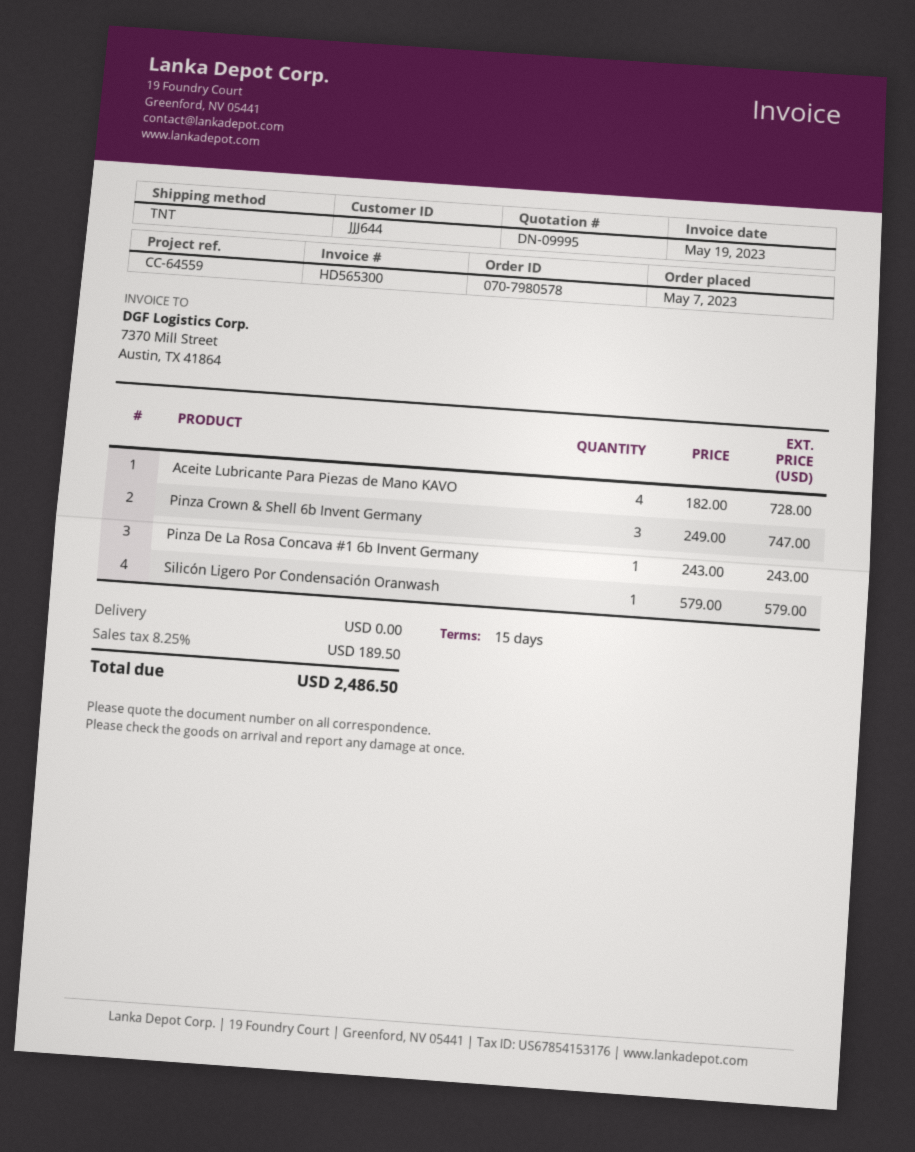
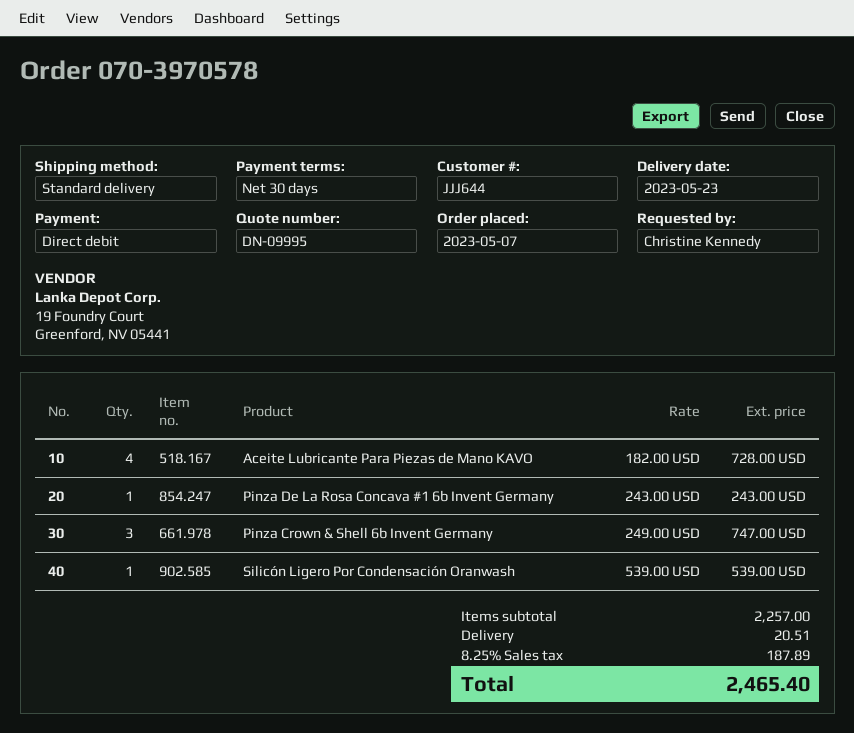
order number: 070-7980578 -> 070-3970578
payment terms: 15 days -> 30 days
shipping method: TNT -> standard
Silicón Ligero Por Condensación Oranwash: 1 x 579.00 = 579.00 -> 1 x 539.00 = 539.00
shipping: 0.00 -> 20.51
tax: 8.25% = 189.50 -> 8.25% = 187.89
total: 2486.50 -> 2465.40

